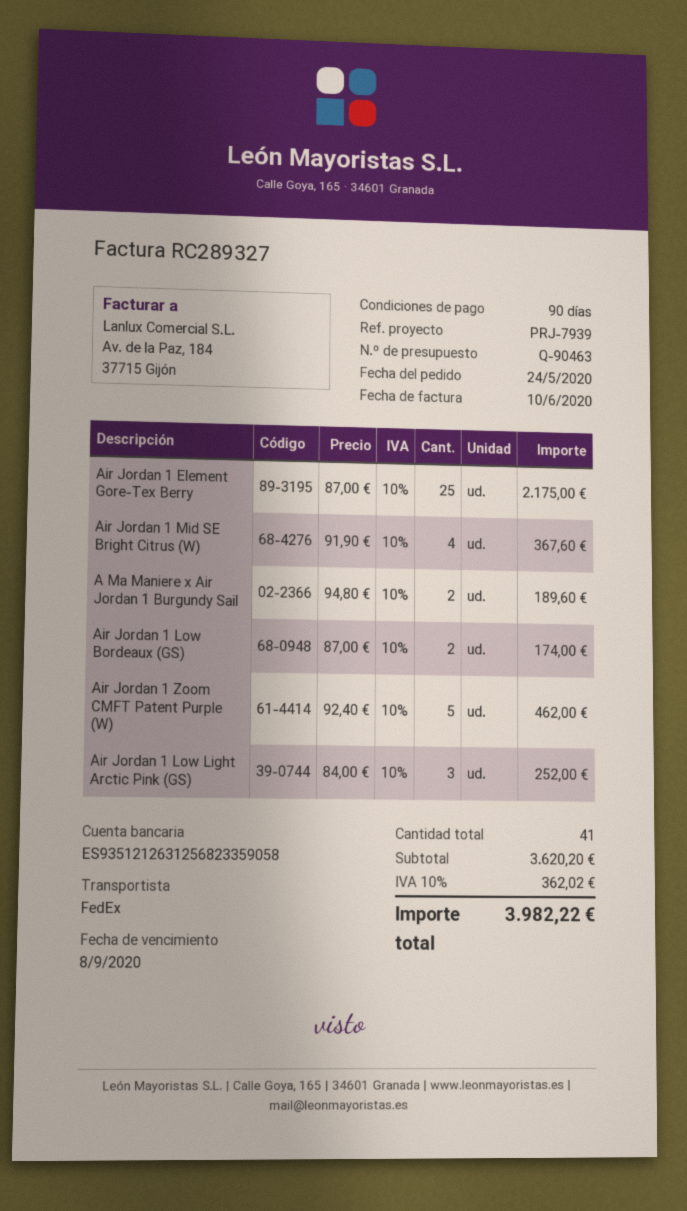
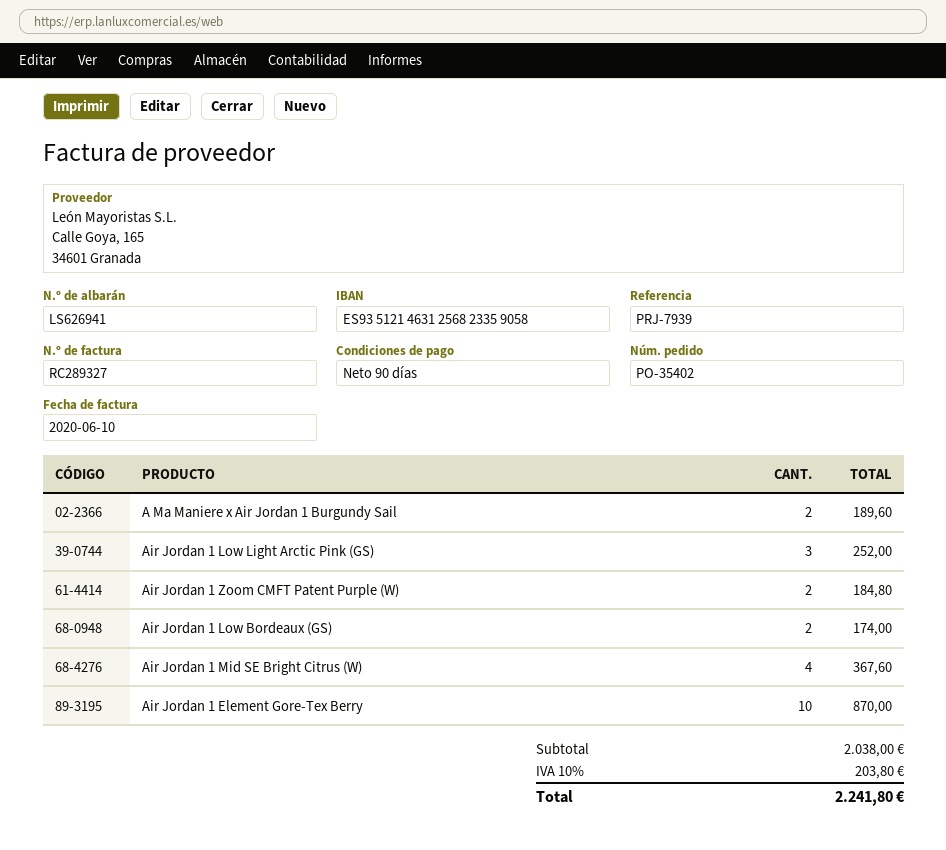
bank account: ES9351212631256823359058 -> ES9351214631256823359058
Air Jordan 1 Element Gore-Tex Berry: 25 for 2175.00 -> 10 for 870.00
Air Jordan 1 Zoom CMFT Patent Purple (W): 5 for 462.00 -> 2 for 184.80
subtotal: 3620.20 -> 2038.00
tax: 10% = 362.02 -> 10% = 203.80
total: 3982.22 -> 2241.80

